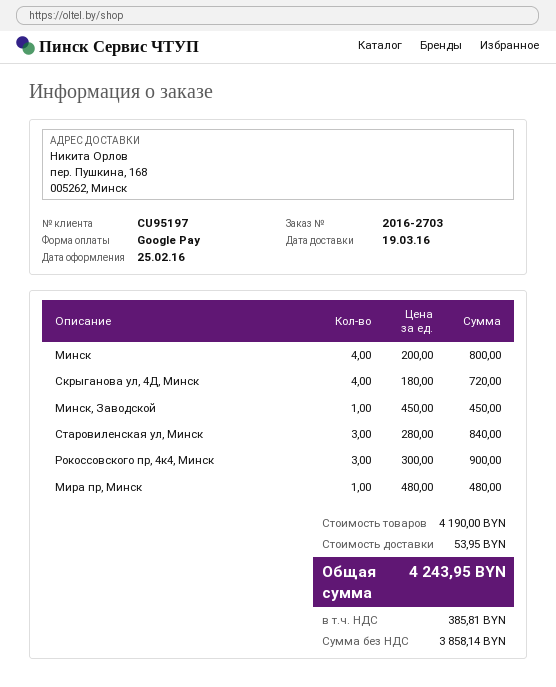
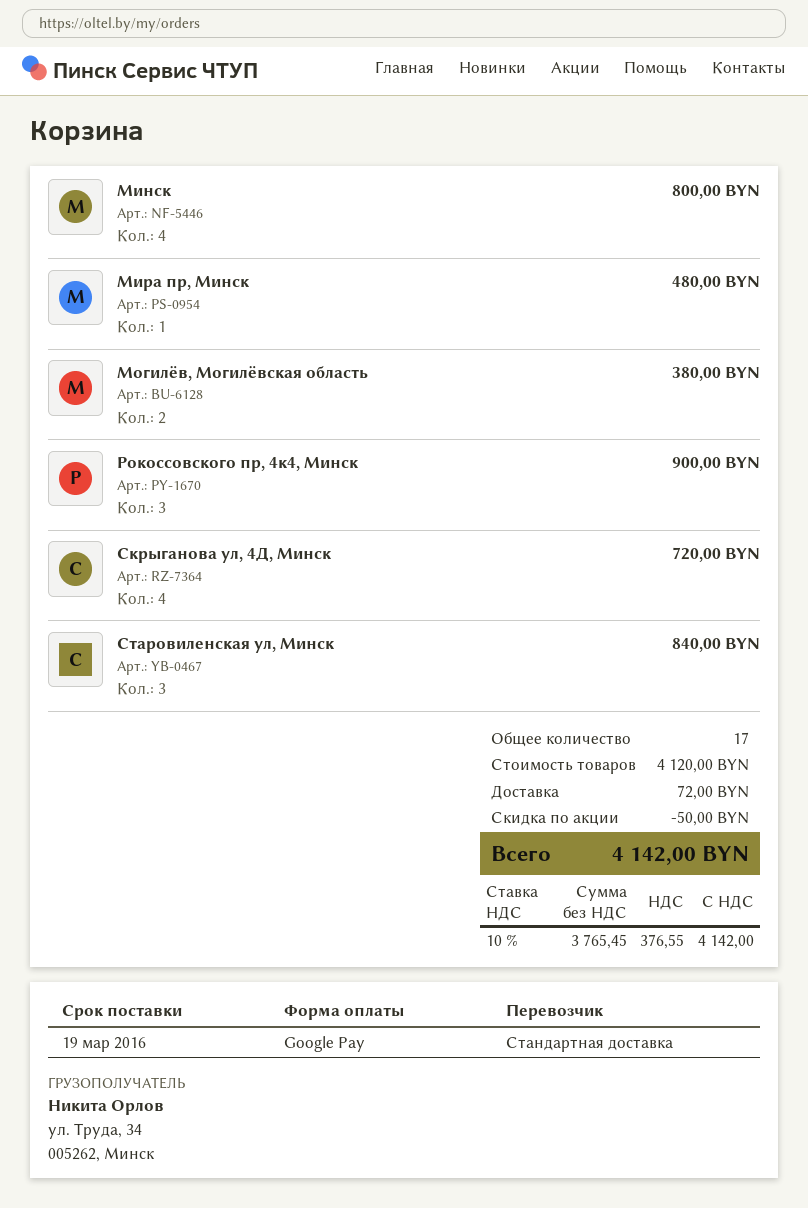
ship to: пер. Пушкина, 168, 005262, Минск -> ул. Труда, 34, 005262, Минск
Минск, Заводской: 1 for 450.00 -> none
Могилёв, Могилёвская область: none -> 2 for 380.00
subtotal: 4190.00 -> 4120.00
discount: none -> 50.00
shipping: 53.95 -> 72.00
net: 3858.14 -> 3765.45
tax: 385.81 -> 376.55
total: 4243.95 -> 4142.00

